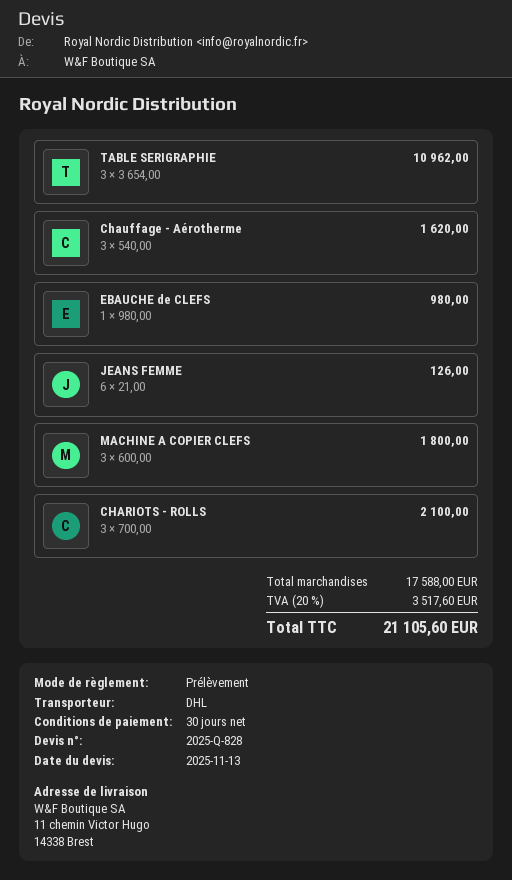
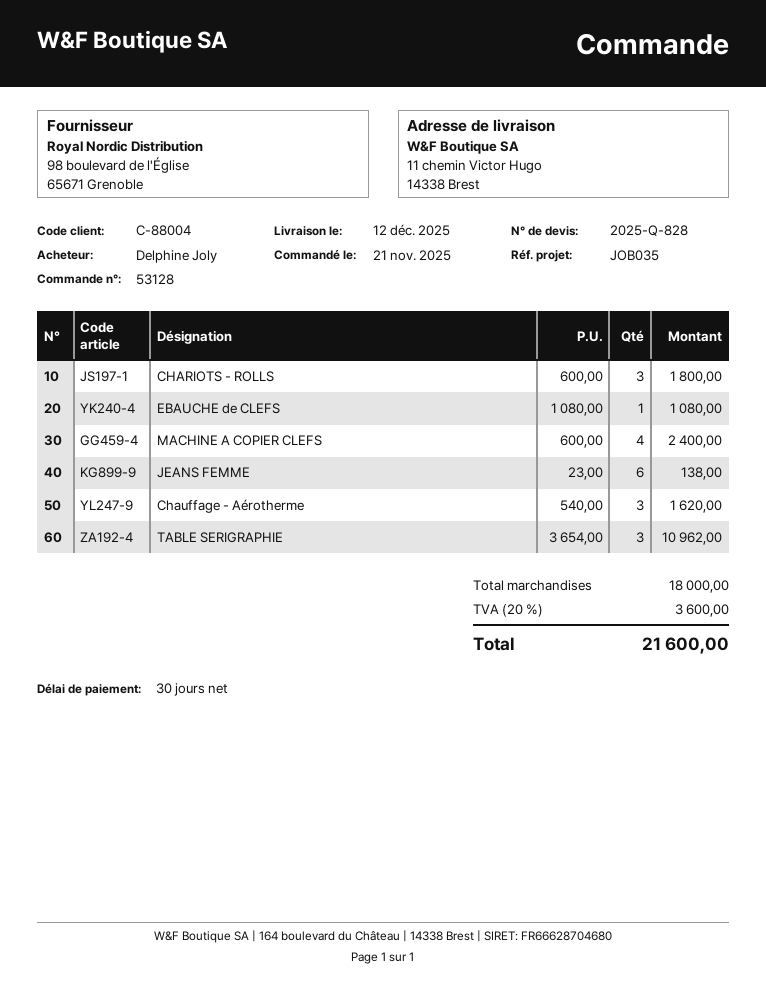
EBAUCHE de CLEFS: 1 x 980.00 = 980.00 -> 1 x 1080.00 = 1080.00
JEANS FEMME: 6 x 21.00 = 126.00 -> 6 x 23.00 = 138.00
MACHINE A COPIER CLEFS: 3 x 600.00 = 1800.00 -> 4 x 600.00 = 2400.00
CHARIOTS - ROLLS: 3 x 700.00 = 2100.00 -> 3 x 600.00 = 1800.00
subtotal: 17588.00 -> 18000.00
tax: 20% = 3517.60 -> 20% = 3600.00
total: 21105.60 -> 21600.00

